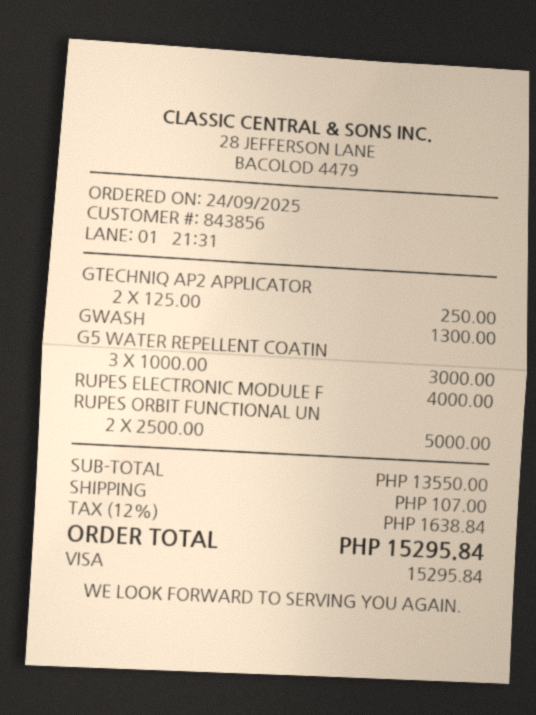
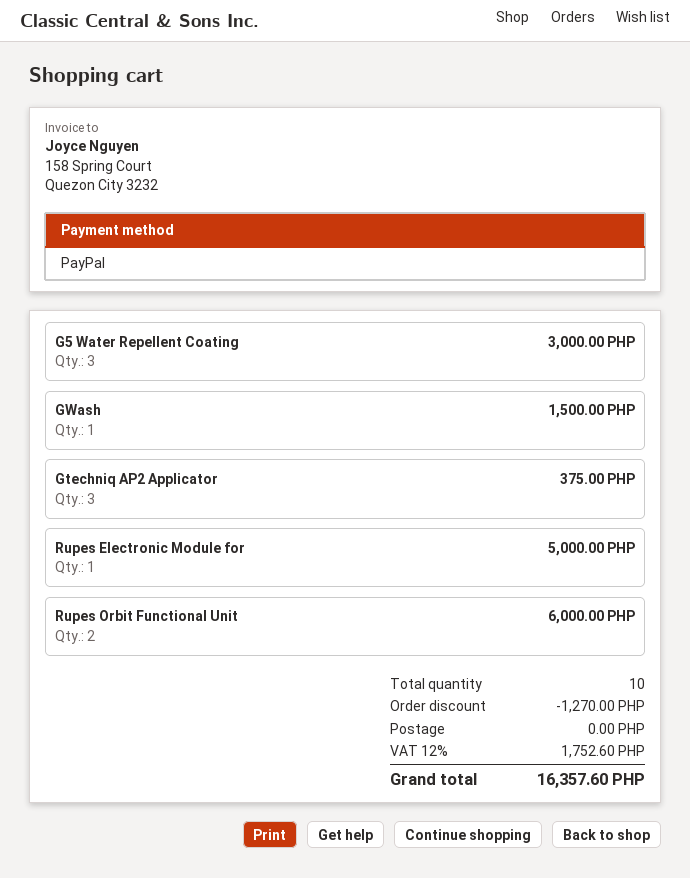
payment method: Visa -> PayPal
GTECHNIQ AP2 APPLICATOR: 2 for 250.00 -> 3 for 375.00
GWASH: 1 for 1300.00 -> 1 for 1500.00
RUPES ELECTRONIC MODULE F: 1 for 4000.00 -> 1 for 5000.00
RUPES ORBIT FUNCTIONAL UN: 2 for 5000.00 -> 2 for 6000.00
discount: none -> 1270.00
shipping: 107.00 -> 0.00
tax: 12% = 1638.84 -> 12% = 1752.60
total: 15295.84 -> 16357.60

